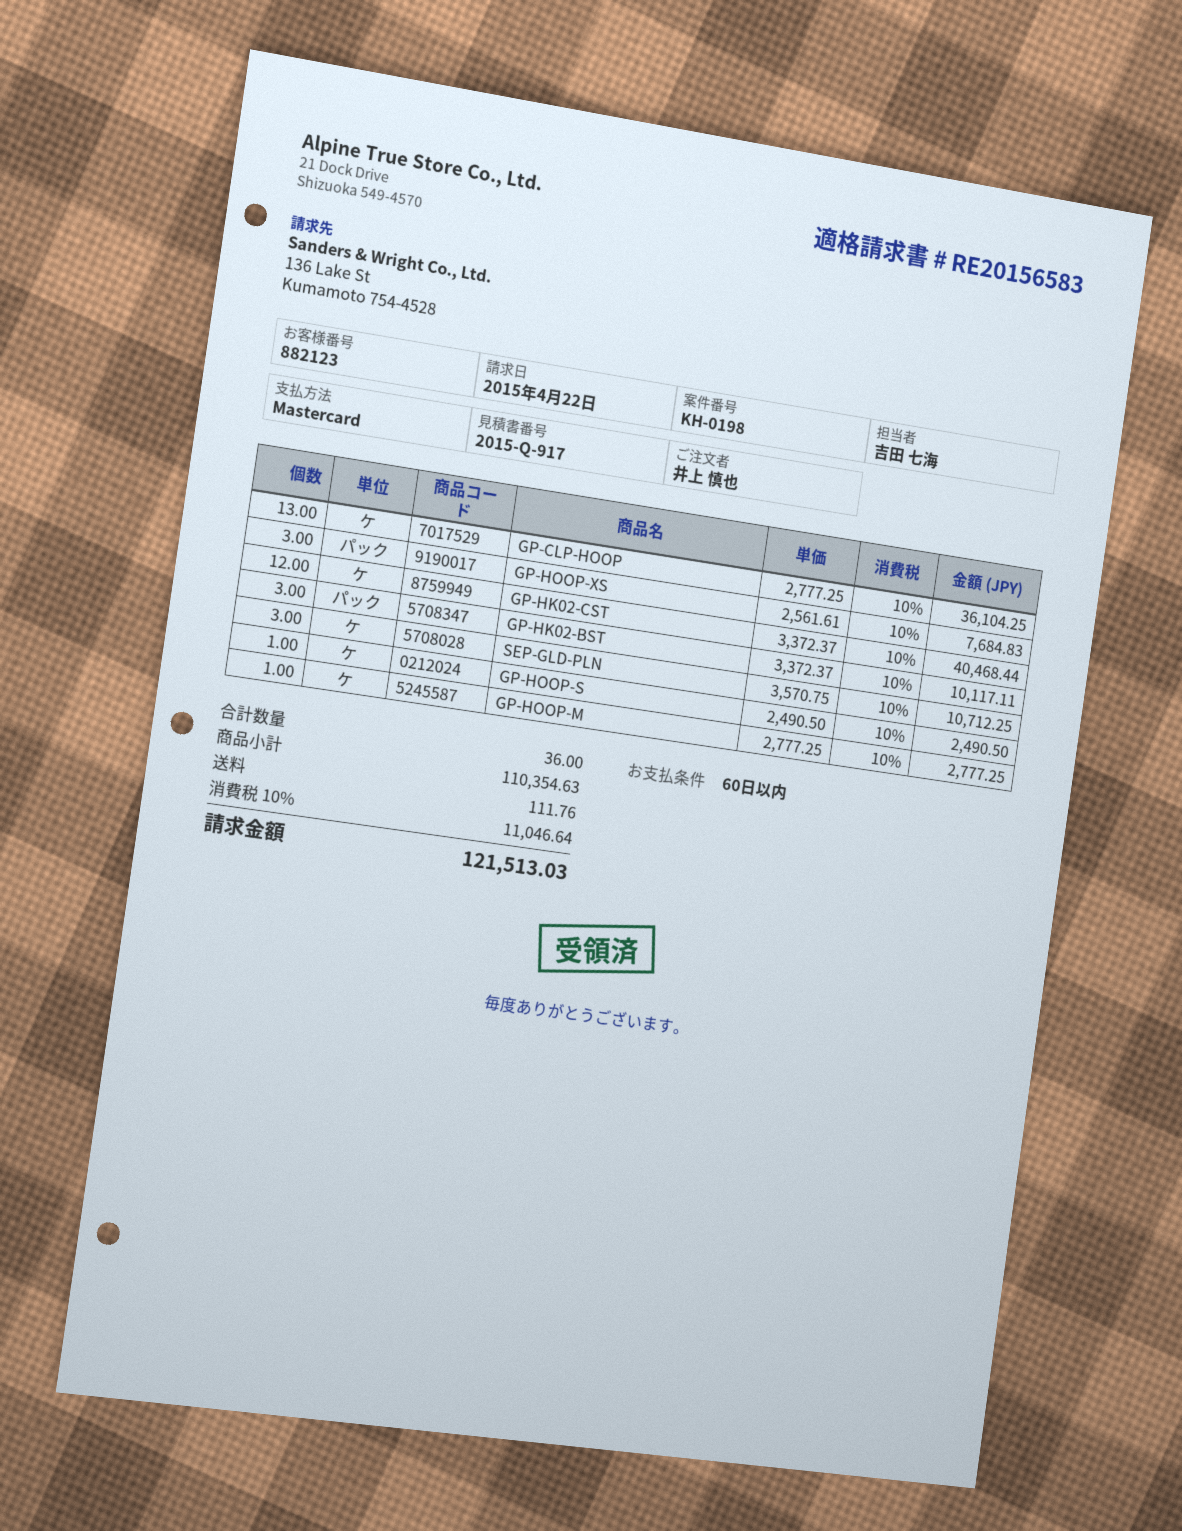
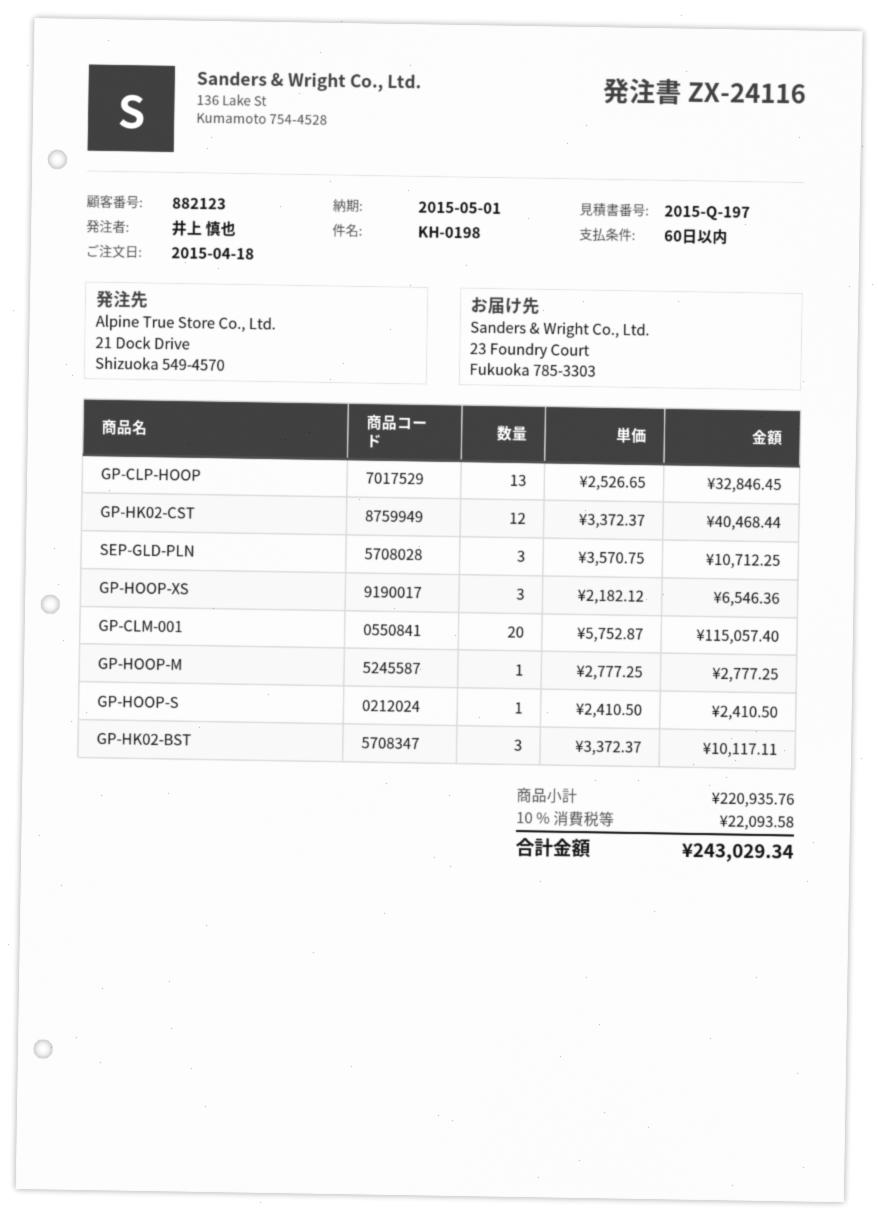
quote number: 2015-Q-917 -> 2015-Q-197
GP-CLP-HOOP: 13 x 2777.25 = 36104.25 -> 13 x 2526.65 = 32846.45
GP-HOOP-XS: 3 x 2561.61 = 7684.83 -> 3 x 2182.12 = 6546.36
GP-HOOP-S: 1 x 2490.50 = 2490.50 -> 1 x 2410.50 = 2410.50
GP-CLM-001: none -> 20 x 5752.87 = 115057.40
subtotal: 110354.63 -> 220935.76
shipping: 111.76 -> none
tax: 10% = 11046.64 -> 10% = 22093.58
total: 121513.03 -> 243029.34

